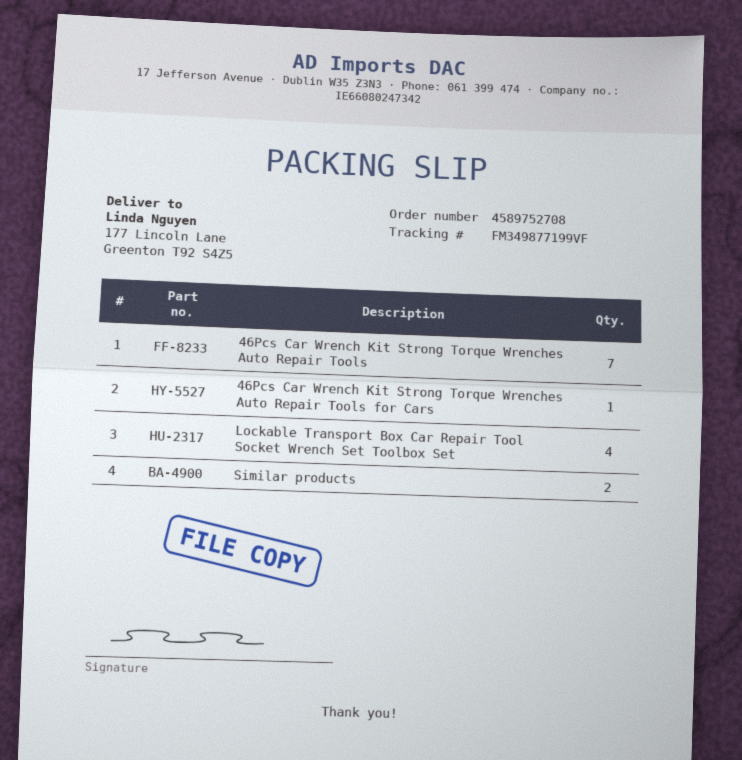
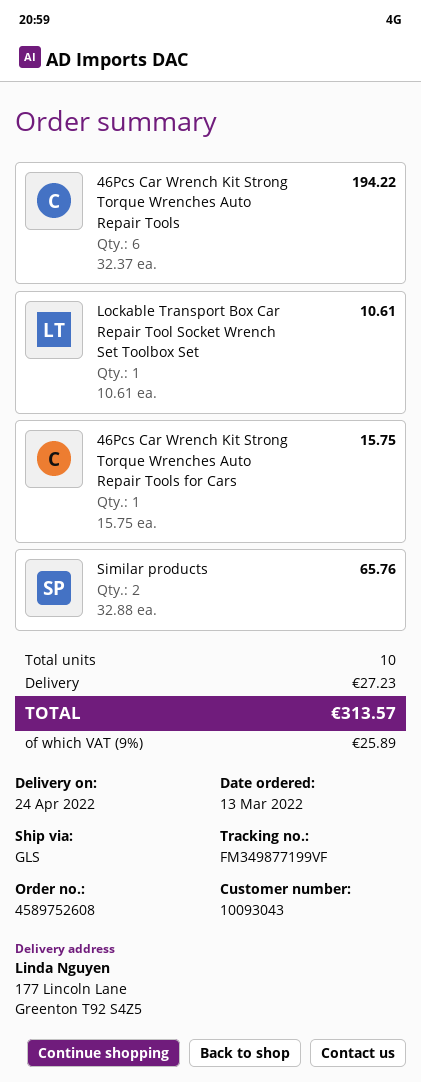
order number: 4589752708 -> 4589752608
46Pcs Car Wrench Kit Strong Torque Wrenches Auto Repair Tools: 7 -> 6
Lockable Transport Box Car Repair Tool Socket Wrench Set Toolbox Set: 4 -> 1

